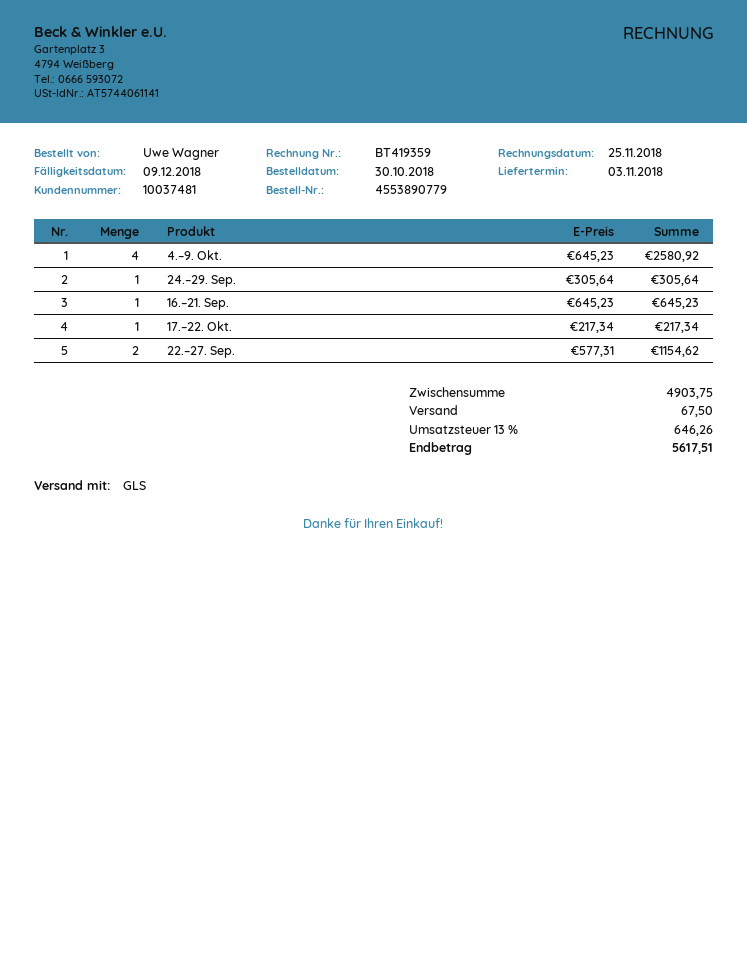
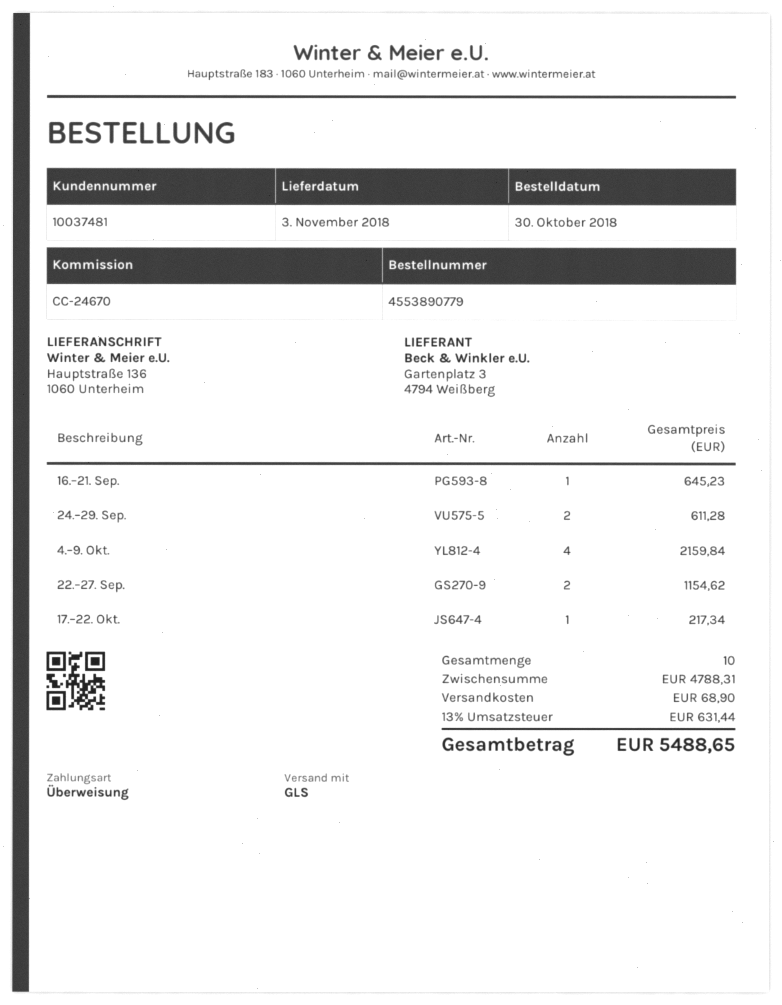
4.–9. Okt.: 4 for 2580.92 -> 4 for 2159.84
24.–29. Sep.: 1 for 305.64 -> 2 for 611.28
subtotal: 4903.75 -> 4788.31
shipping: 67.50 -> 68.90
tax: 13% = 646.26 -> 13% = 631.44
total: 5617.51 -> 5488.65

